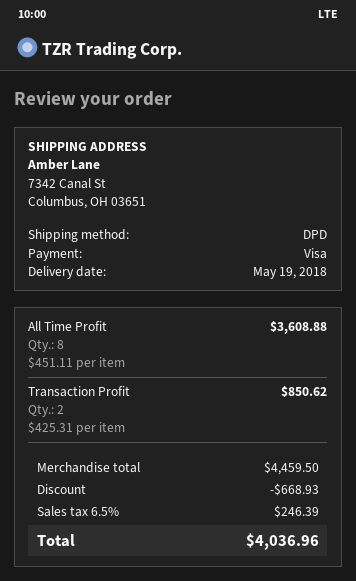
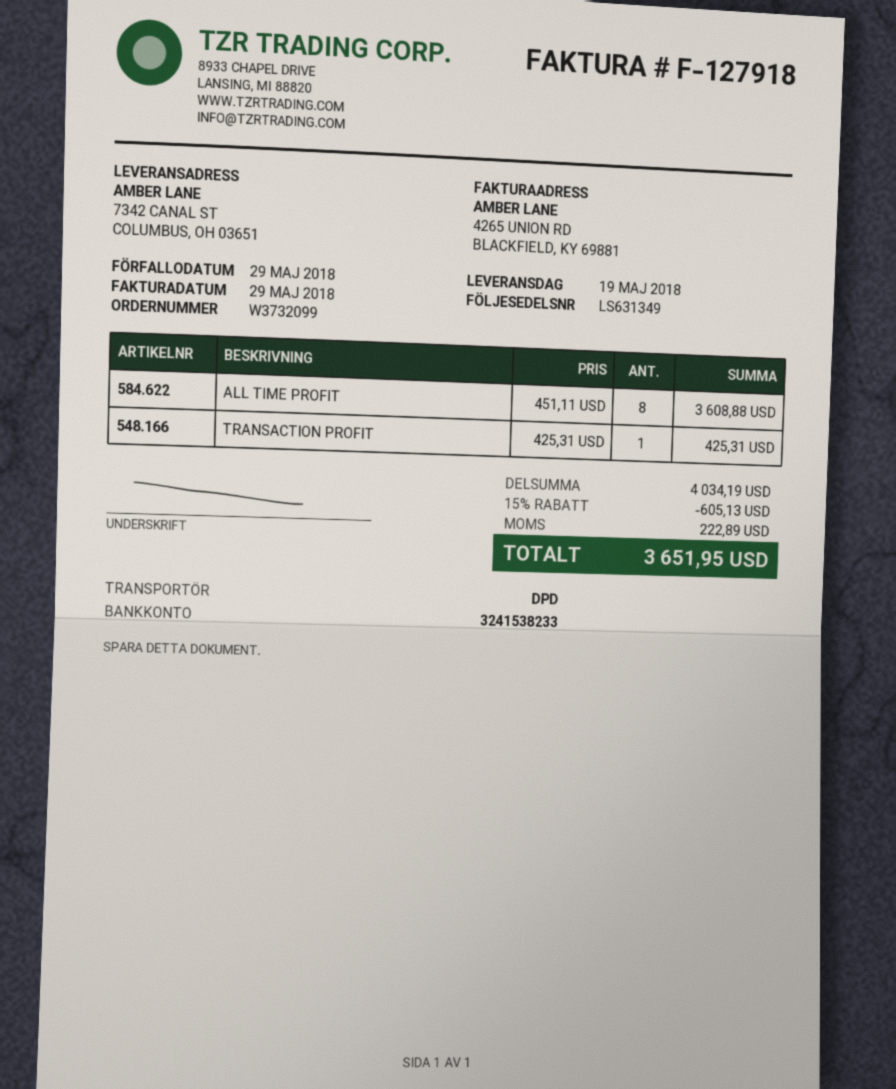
Transaction Profit: 2 x 425.31 = 850.62 -> 1 x 425.31 = 425.31
subtotal: 4459.50 -> 4034.19
discount: 668.93 -> 605.13
tax: 246.39 -> 222.89
total: 4036.96 -> 3651.95

